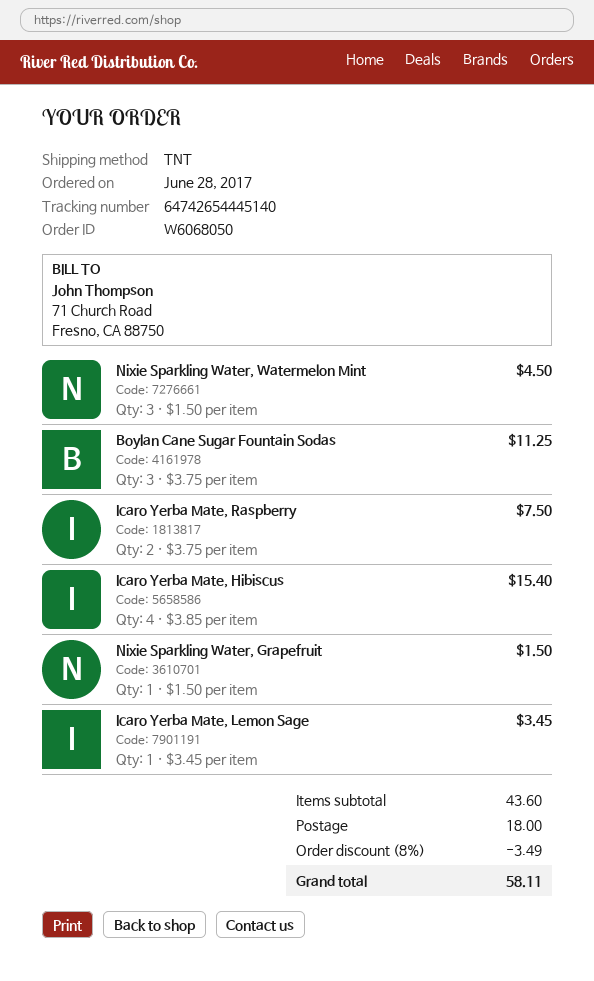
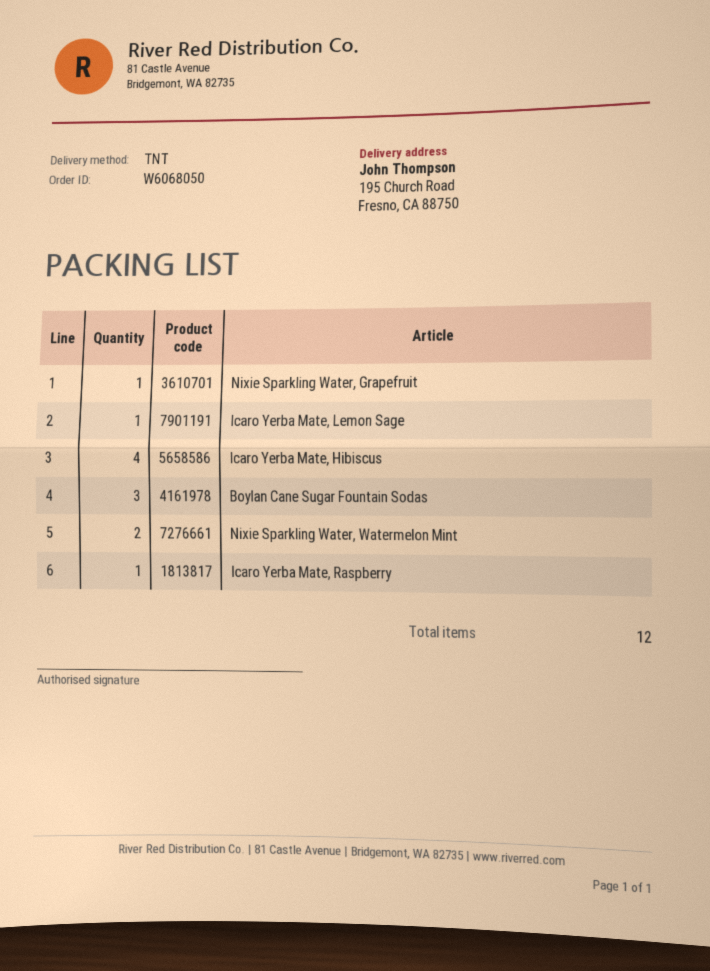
Nixie Sparkling Water, Watermelon Mint: 3 -> 2
Icaro Yerba Mate, Raspberry: 2 -> 1

